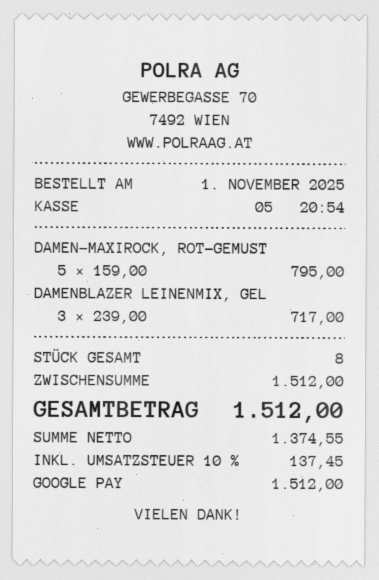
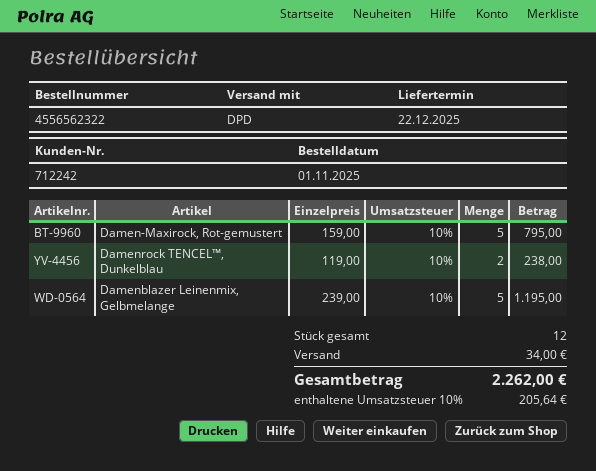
DAMENBLAZER LEINENMIX, GEL: 3 x 239.00 = 717.00 -> 5 x 239.00 = 1195.00
Damenrock TENCEL™, Dunkelblau: none -> 2 x 119.00 = 238.00
total quantity: 8 -> 12
shipping: none -> 34.00
tax: 10% = 137.45 -> 10% = 205.64
total: 1512.00 -> 2262.00

